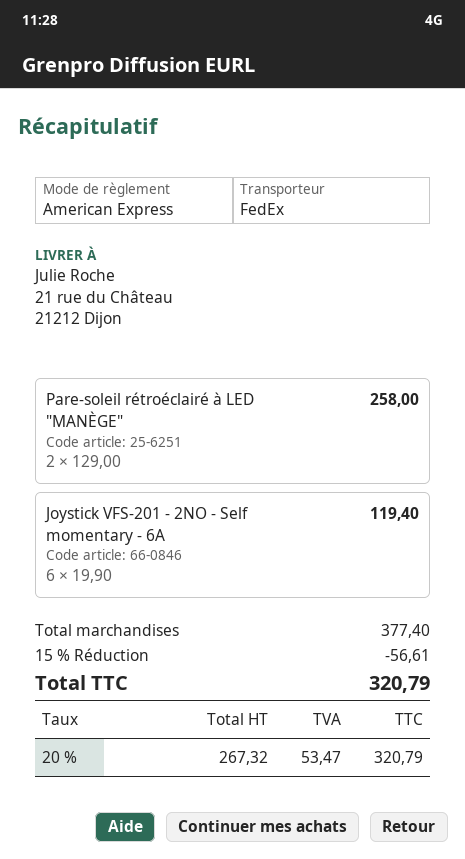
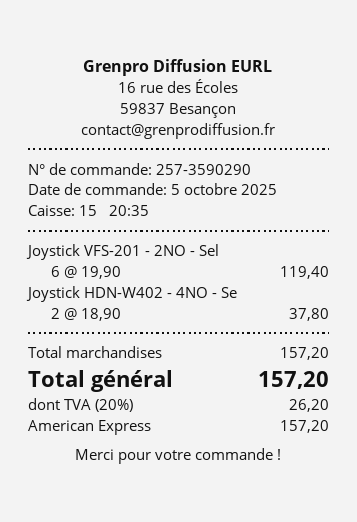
Pare-soleil rétroéclairé à LED "MANÈGE": 2 x 129.00 = 258.00 -> none
Joystick HDN-W402 - 4NO - Se: none -> 2 x 18.90 = 37.80
subtotal: 377.40 -> 157.20
discount: 15% = 56.61 -> none
tax: 20% = 53.47 -> 20% = 26.20
total: 320.79 -> 157.20

